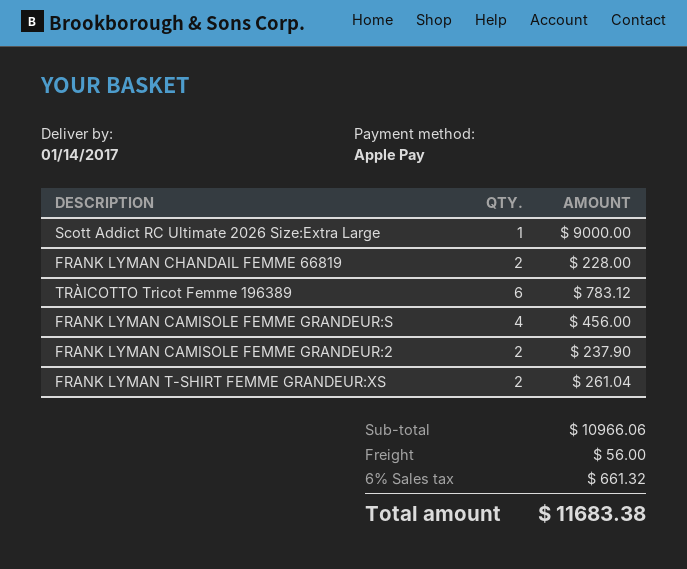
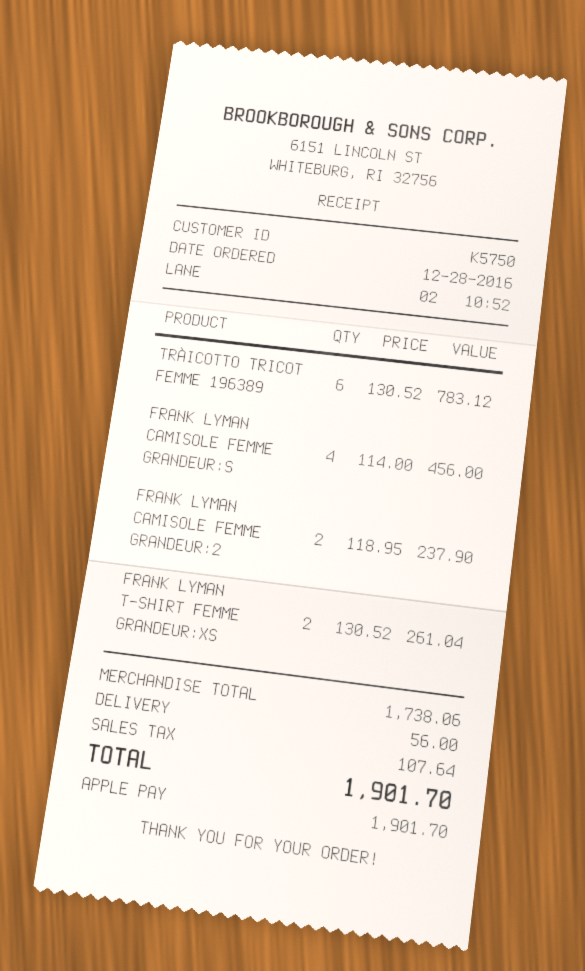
Scott Addict RC Ultimate 2026 Size:Extra Large: 1 for 9000.00 -> none
FRANK LYMAN CHANDAIL FEMME 66819: 2 for 228.00 -> none
subtotal: 10966.06 -> 1738.06
tax: 661.32 -> 107.64
total: 11683.38 -> 1901.70

